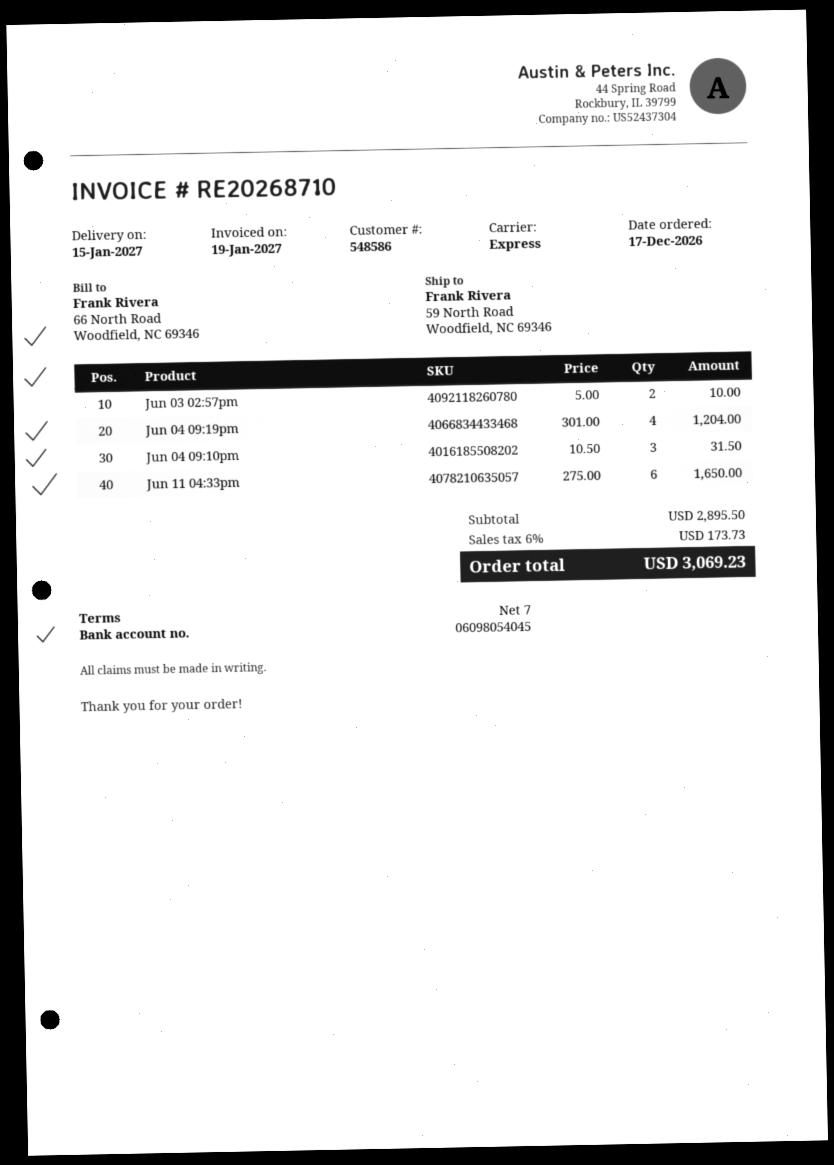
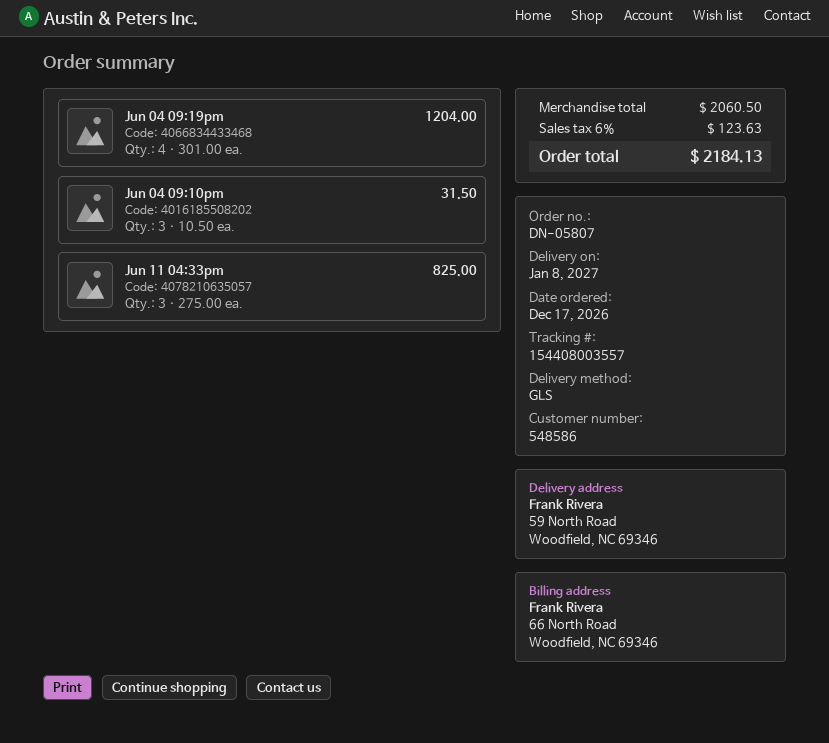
delivery date: 2027-01-15 -> 2027-01-08
shipping method: express -> GLS
Jun 03 02:57pm: 2 x 5.00 = 10.00 -> none
Jun 11 04:33pm: 6 x 275.00 = 1650.00 -> 3 x 275.00 = 825.00
subtotal: 2895.50 -> 2060.50
tax: 6% = 173.73 -> 6% = 123.63
total: 3069.23 -> 2184.13

